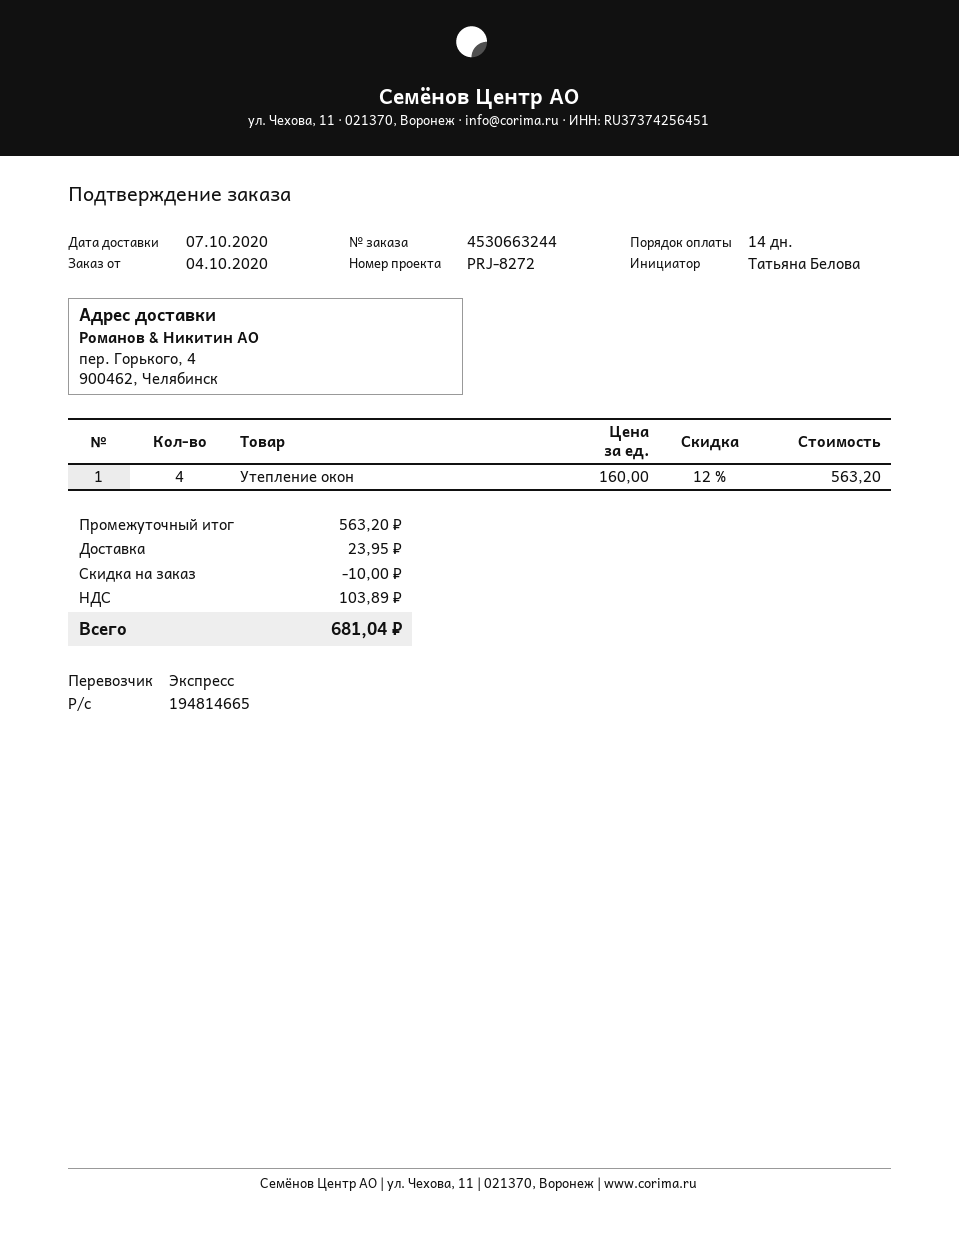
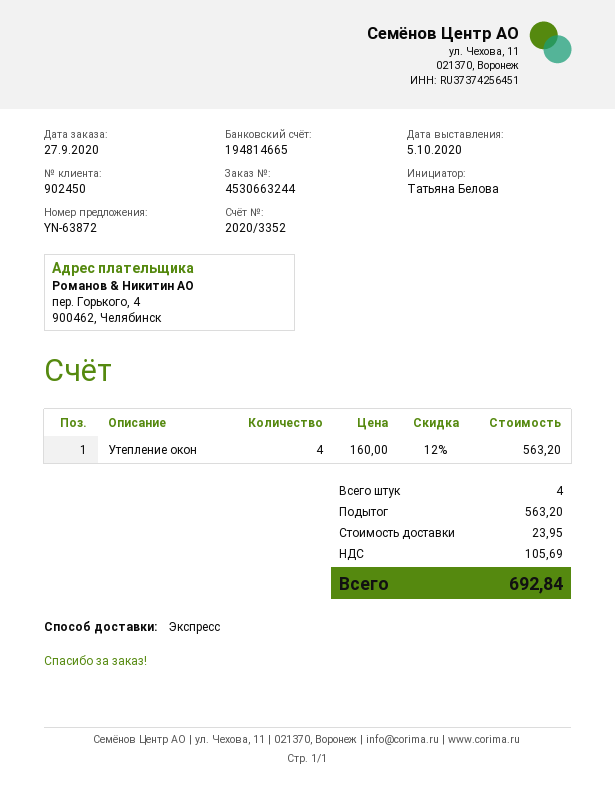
order date: 2020-10-04 -> 2020-09-27
discount: 10.00 -> none
tax: 103.89 -> 105.69
total: 681.04 -> 692.84

